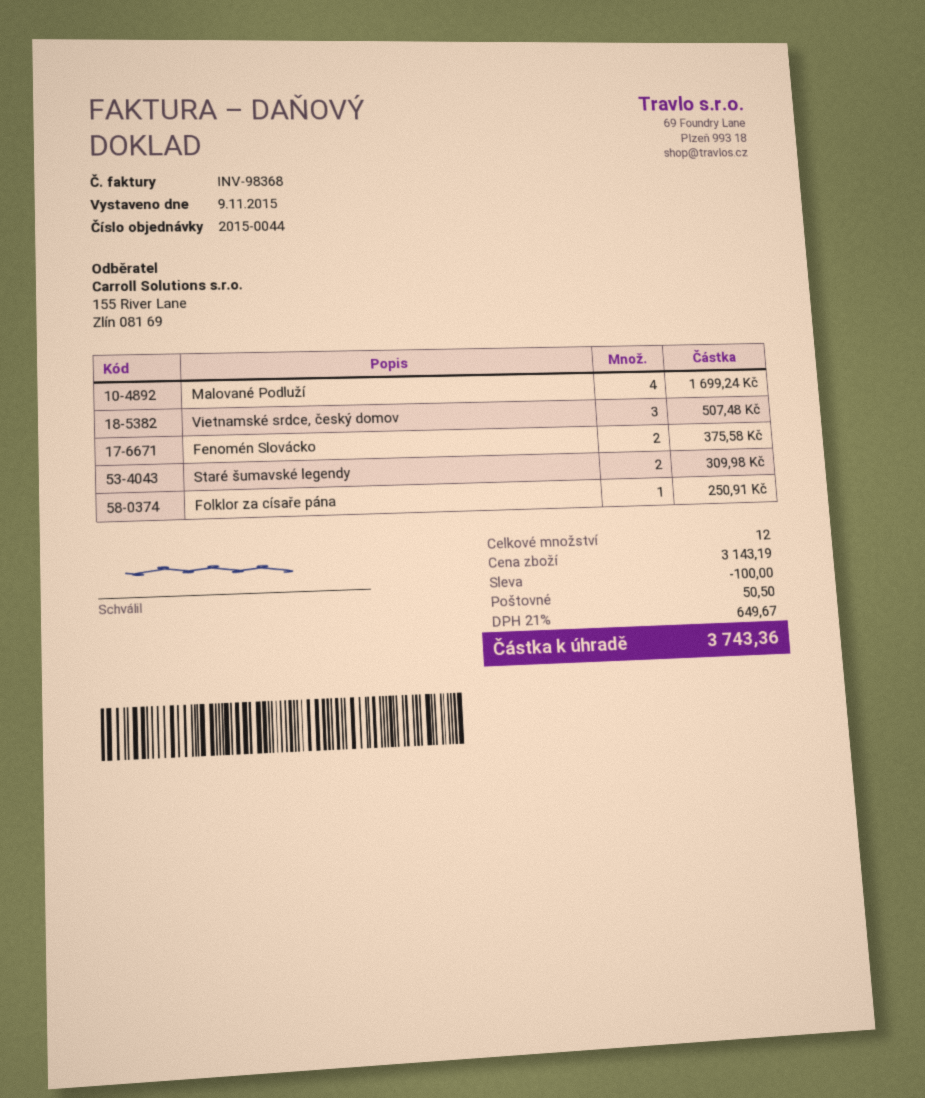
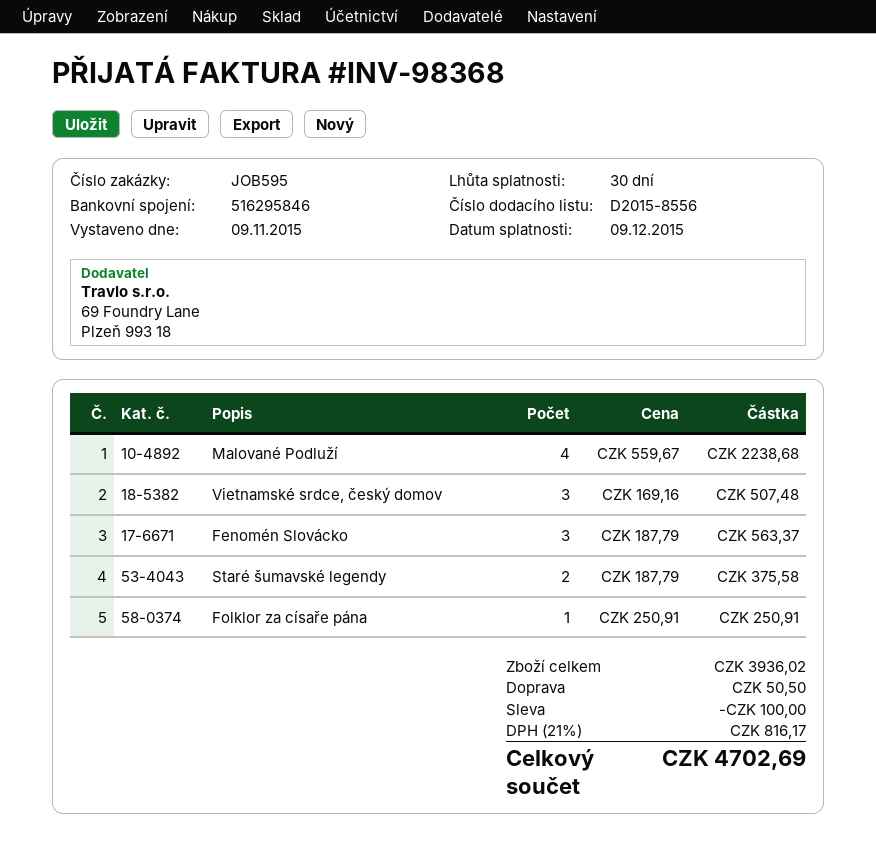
Malované Podluží: 4 for 1699.24 -> 4 for 2238.68
Fenomén Slovácko: 2 for 375.58 -> 3 for 563.37
Staré šumavské legendy: 2 for 309.98 -> 2 for 375.58
subtotal: 3143.19 -> 3936.02
tax: 21% = 649.67 -> 21% = 816.17
total: 3743.36 -> 4702.69

